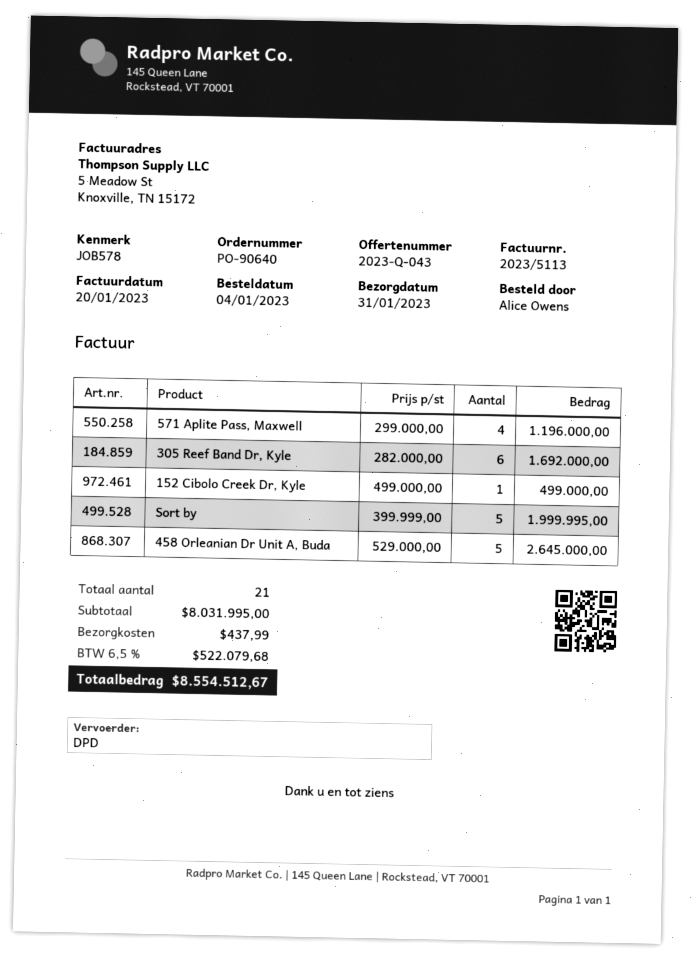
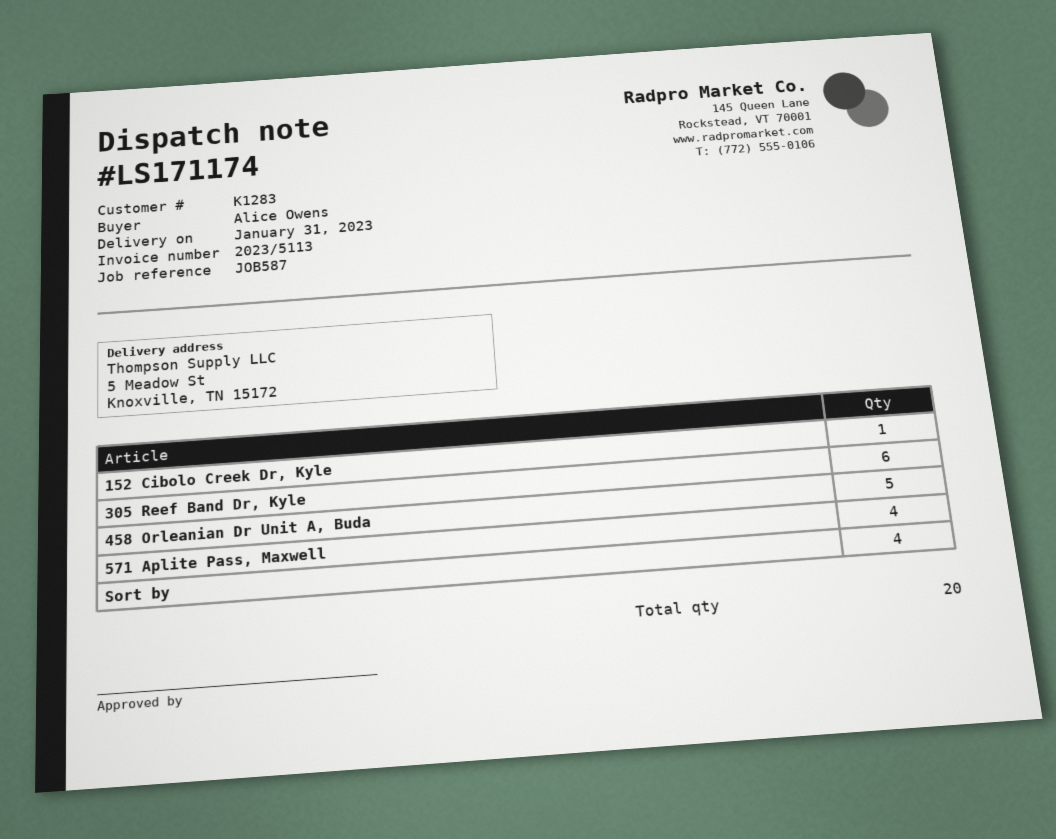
reference: JOB578 -> JOB587
Sort by: 5 -> 4
total quantity: 21 -> 20

